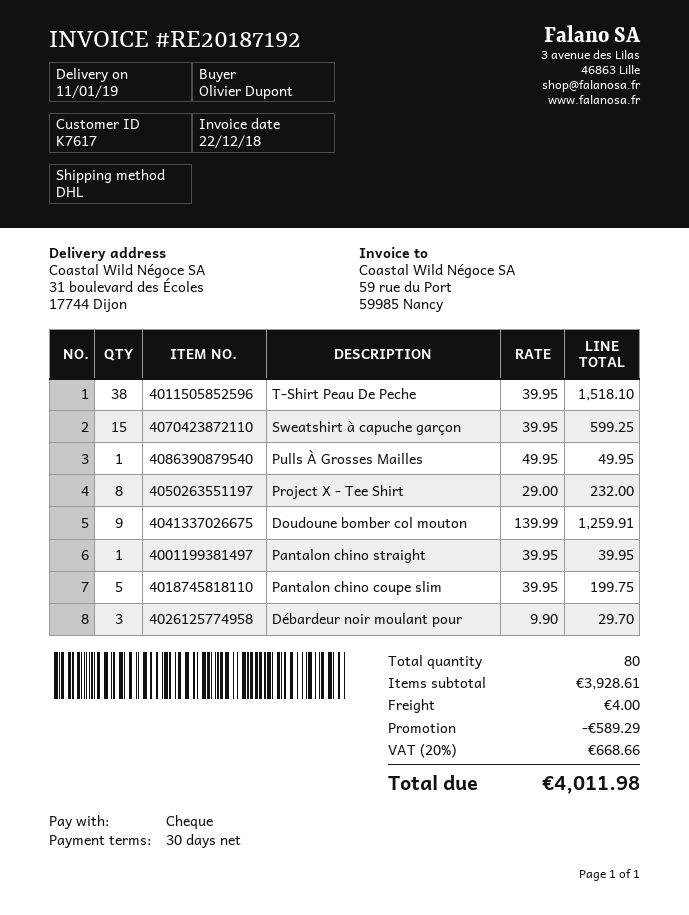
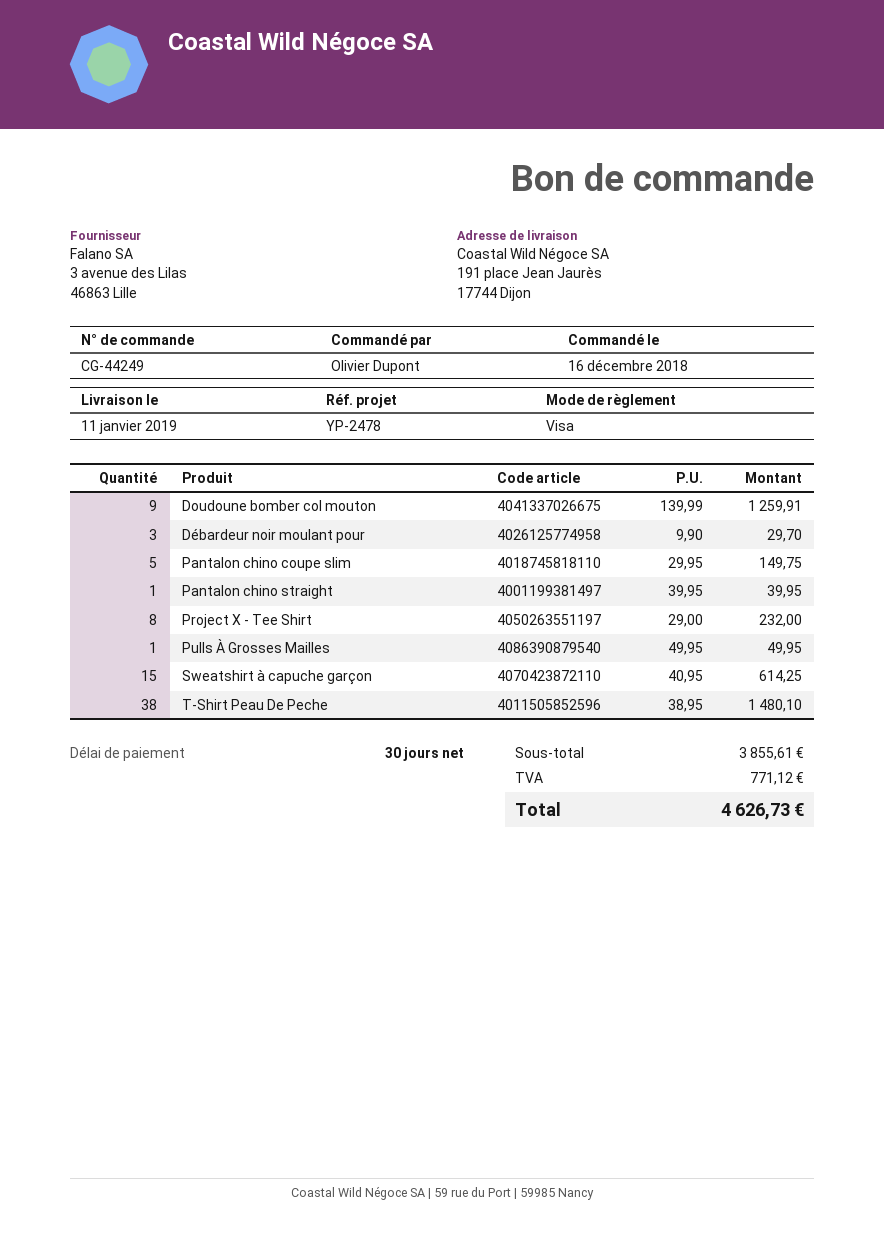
payment method: cheque -> Visa
ship to: 31 boulevard des Écoles, 17744 Dijon -> 191 place Jean Jaurès, 17744 Dijon
T-Shirt Peau De Peche: 38 x 39.95 = 1518.10 -> 38 x 38.95 = 1480.10
Sweatshirt à capuche garçon: 15 x 39.95 = 599.25 -> 15 x 40.95 = 614.25
Pantalon chino coupe slim: 5 x 39.95 = 199.75 -> 5 x 29.95 = 149.75
subtotal: 3928.61 -> 3855.61
discount: 589.29 -> none
shipping: 4.00 -> none
tax: 668.66 -> 771.12
total: 4011.98 -> 4626.73

